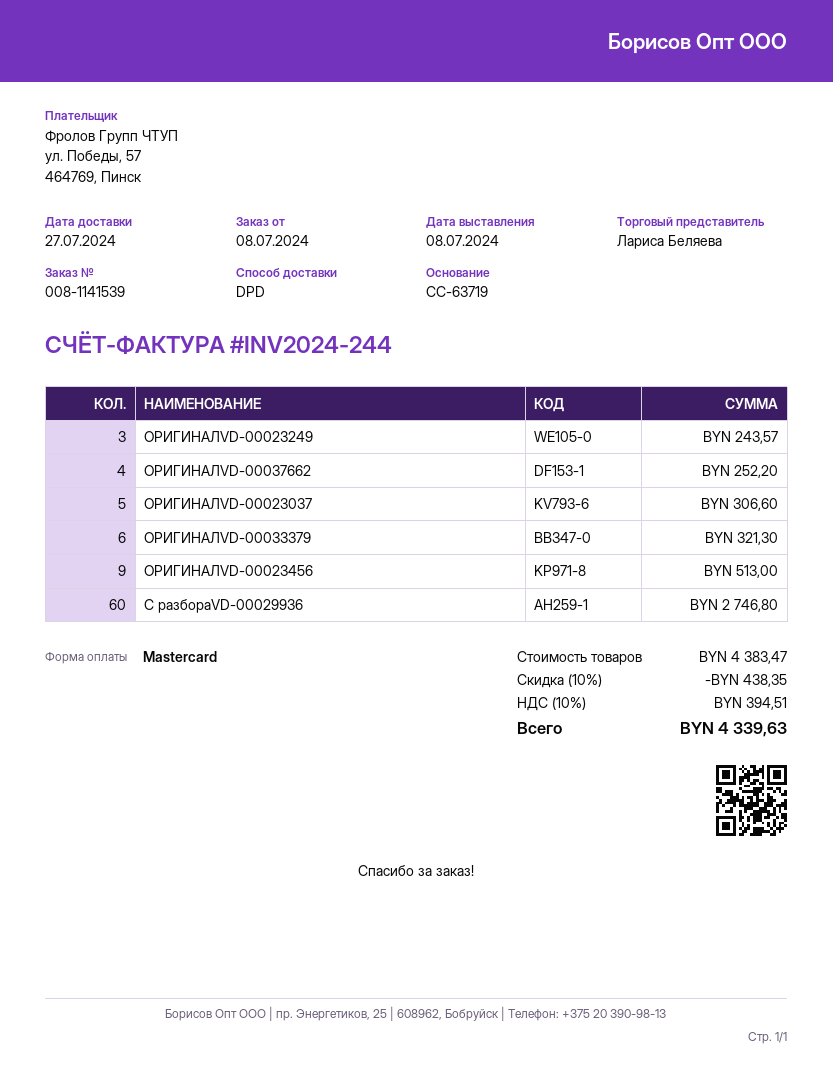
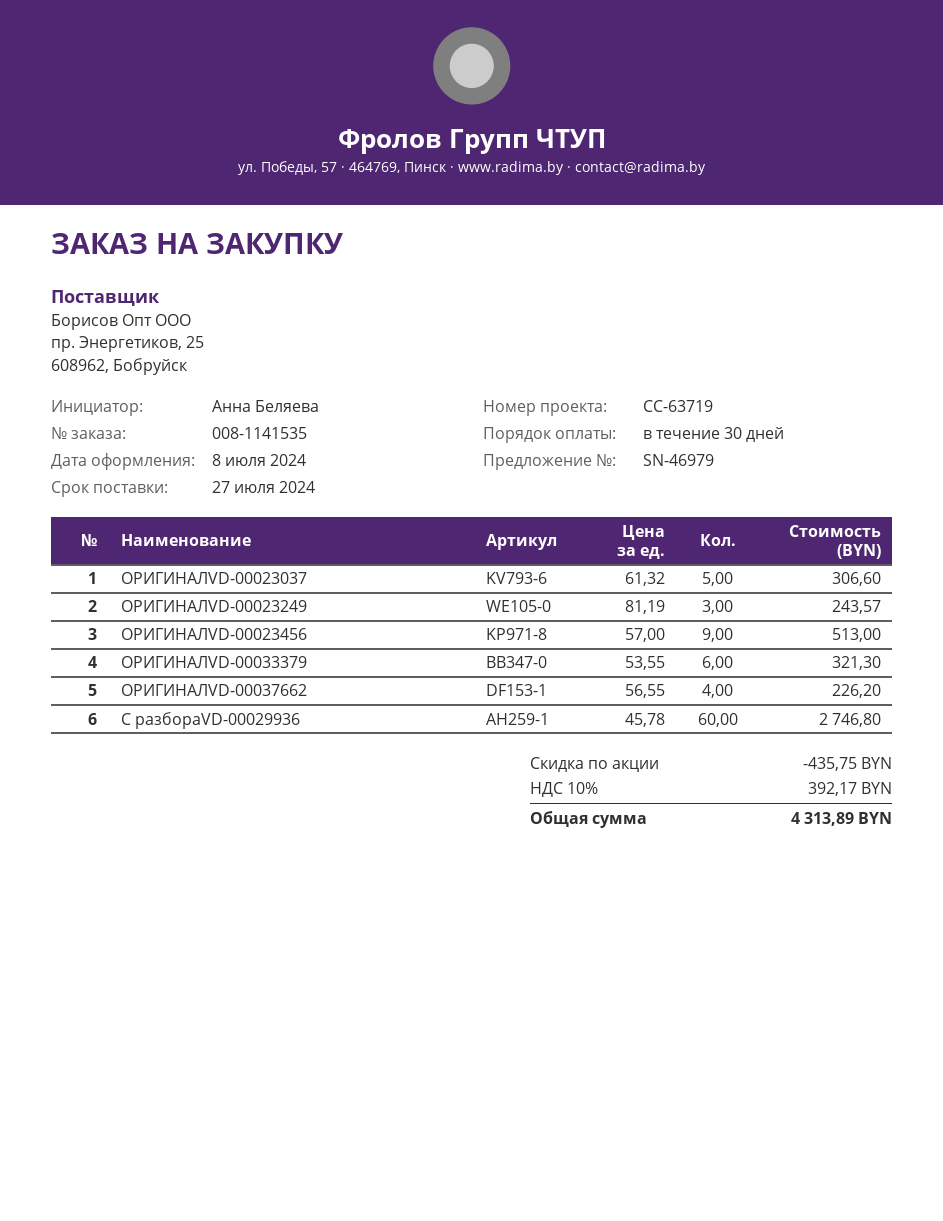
order number: 008-1141539 -> 008-1141535
ОРИГИНАЛVD-00037662: 4 for 252.20 -> 4 for 226.20
discount: 438.35 -> 435.75
tax: 10% = 394.51 -> 10% = 392.17
total: 4339.63 -> 4313.89

